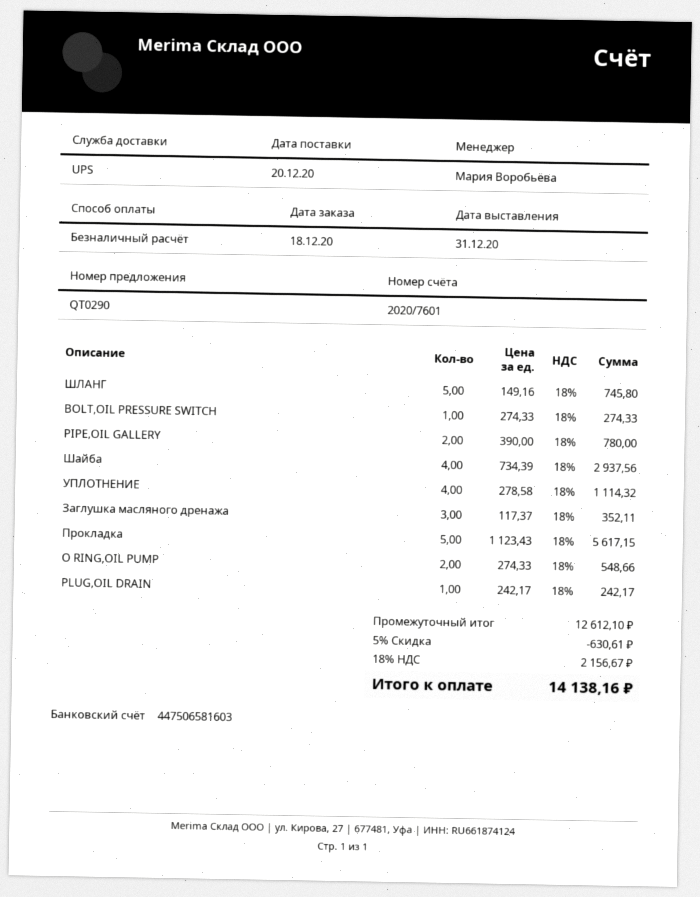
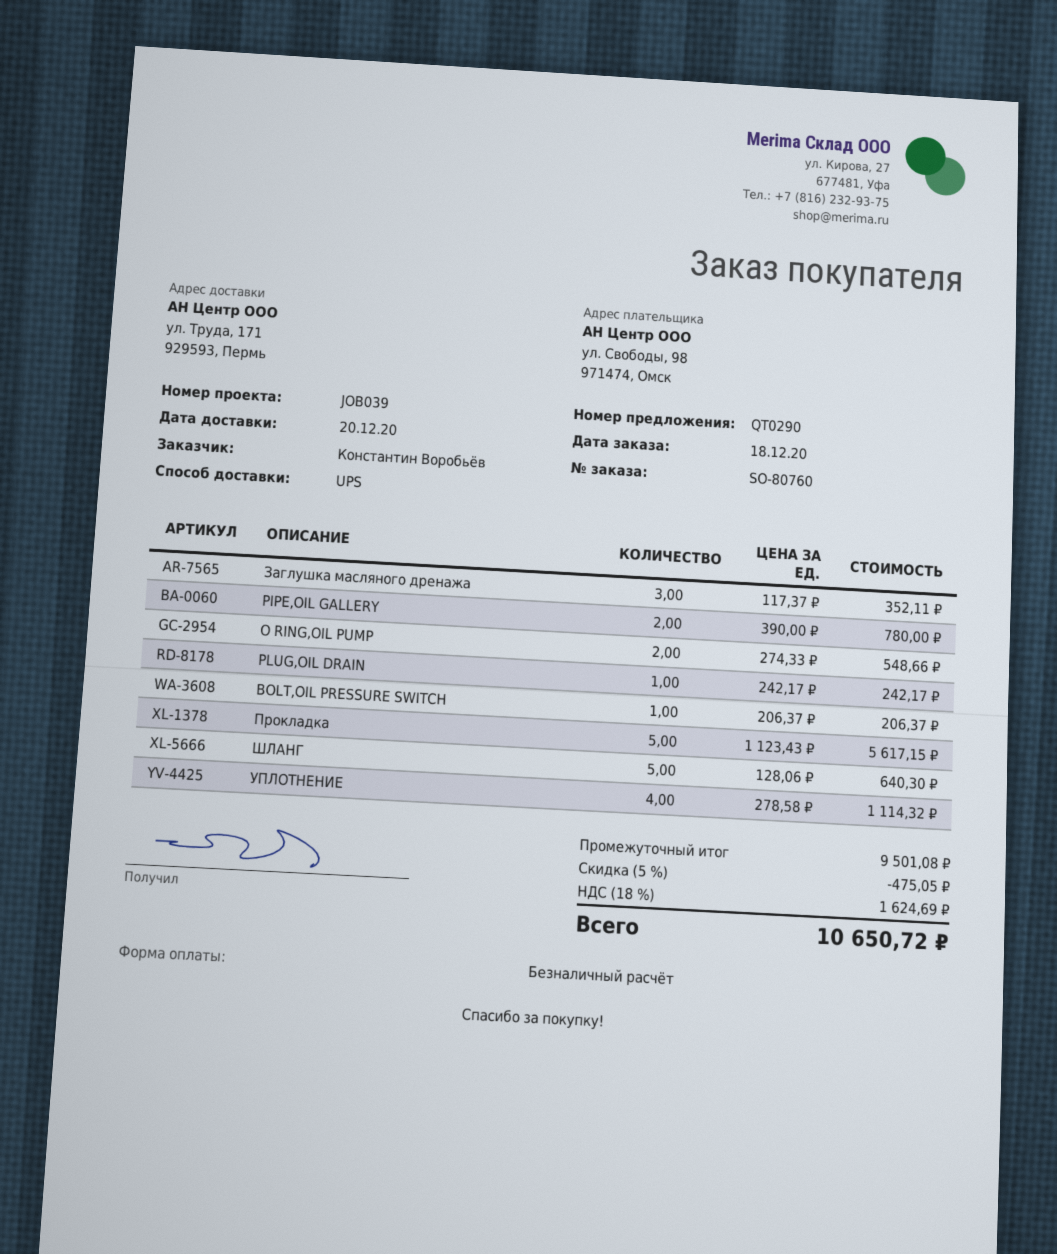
ШЛАНГ: 5 x 149.16 = 745.80 -> 5 x 128.06 = 640.30
BOLT,OIL PRESSURE SWITCH: 1 x 274.33 = 274.33 -> 1 x 206.37 = 206.37
Шайба: 4 x 734.39 = 2937.56 -> none
subtotal: 12612.10 -> 9501.08
discount: 5% = 630.61 -> 5% = 475.05
tax: 18% = 2156.67 -> 18% = 1624.69
total: 14138.16 -> 10650.72

